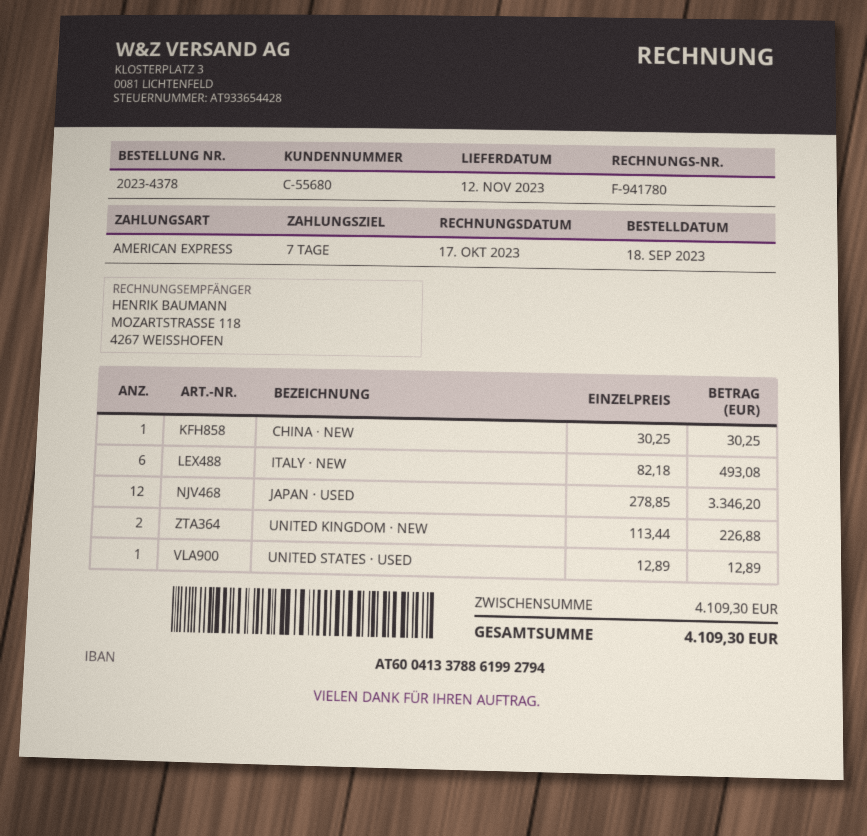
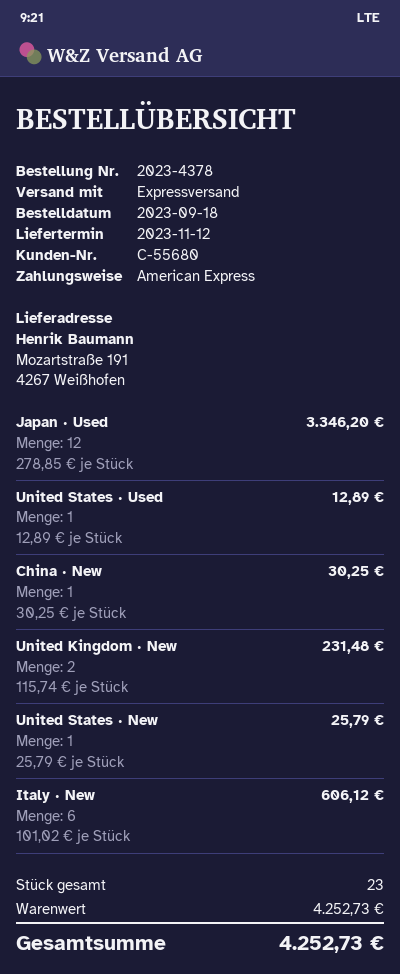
ITALY · NEW: 6 x 82.18 = 493.08 -> 6 x 101.02 = 606.12
UNITED KINGDOM · NEW: 2 x 113.44 = 226.88 -> 2 x 115.74 = 231.48
United States · New: none -> 1 x 25.79 = 25.79
subtotal: 4109.30 -> 4252.73
total: 4109.30 -> 4252.73

